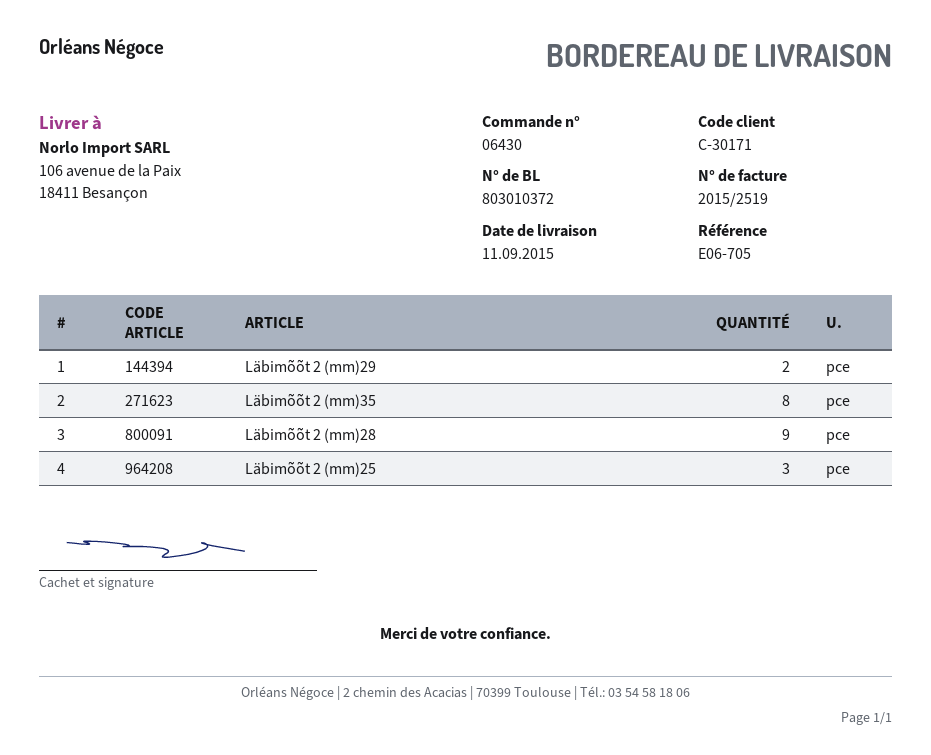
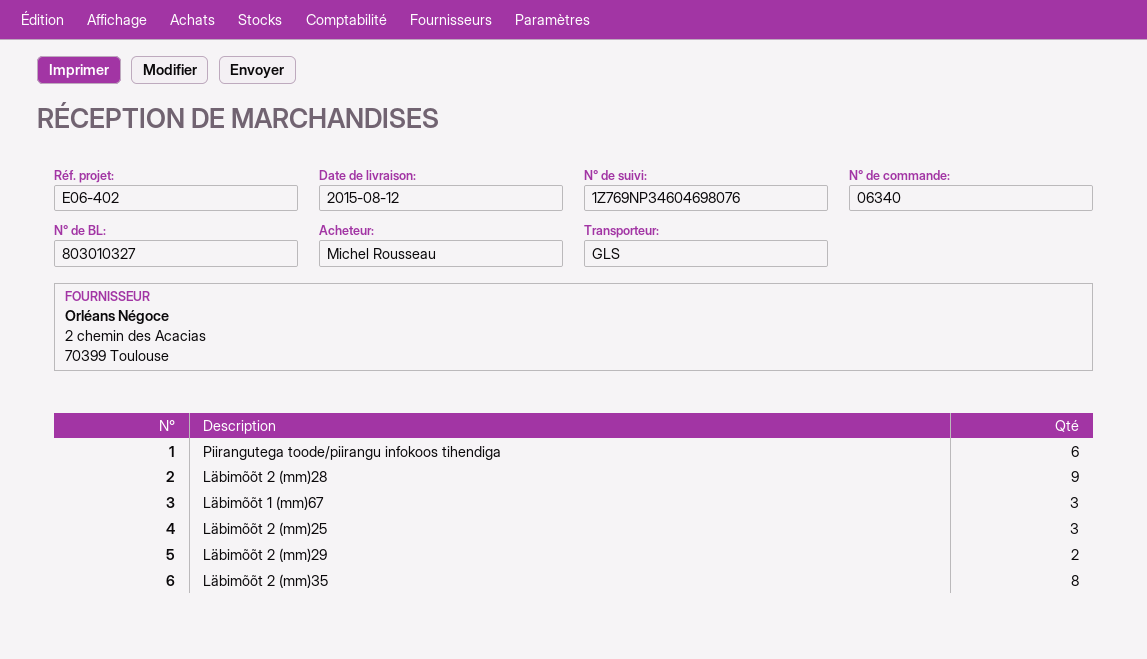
order number: 06430 -> 06340
delivery note number: 803010372 -> 803010327
delivery date: 2015-09-11 -> 2015-08-12
reference: E06-705 -> E06-402
Piirangutega toode/piirangu infokoos tihendiga: none -> 6
Läbimõõt 1 (mm)67: none -> 3

